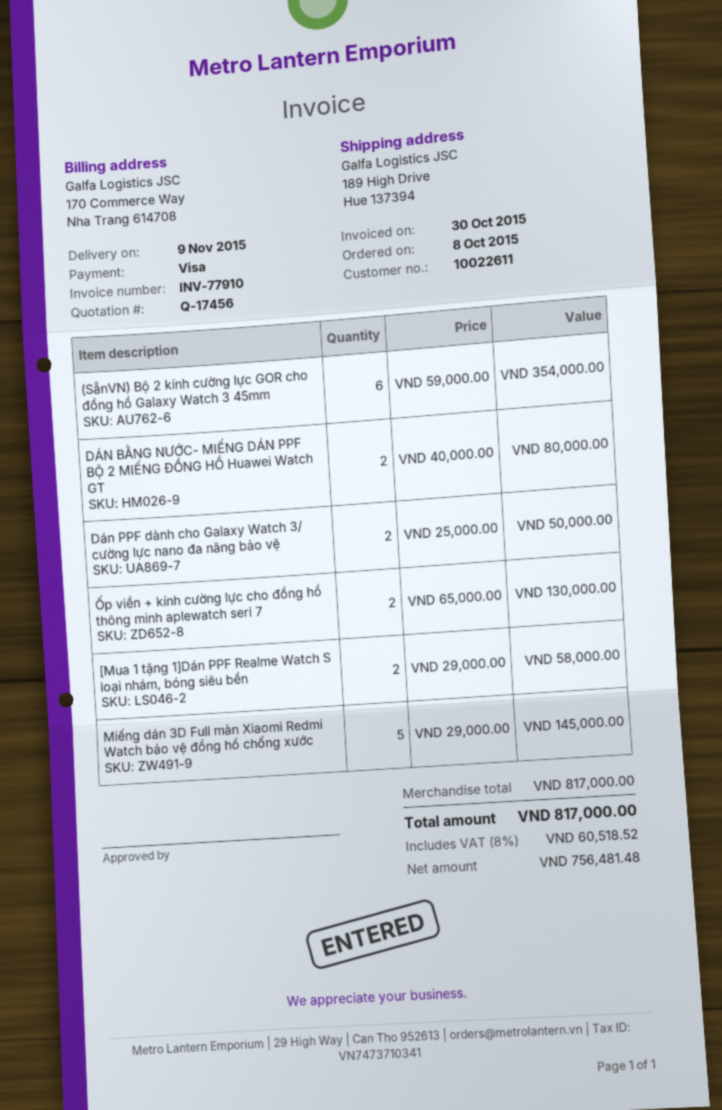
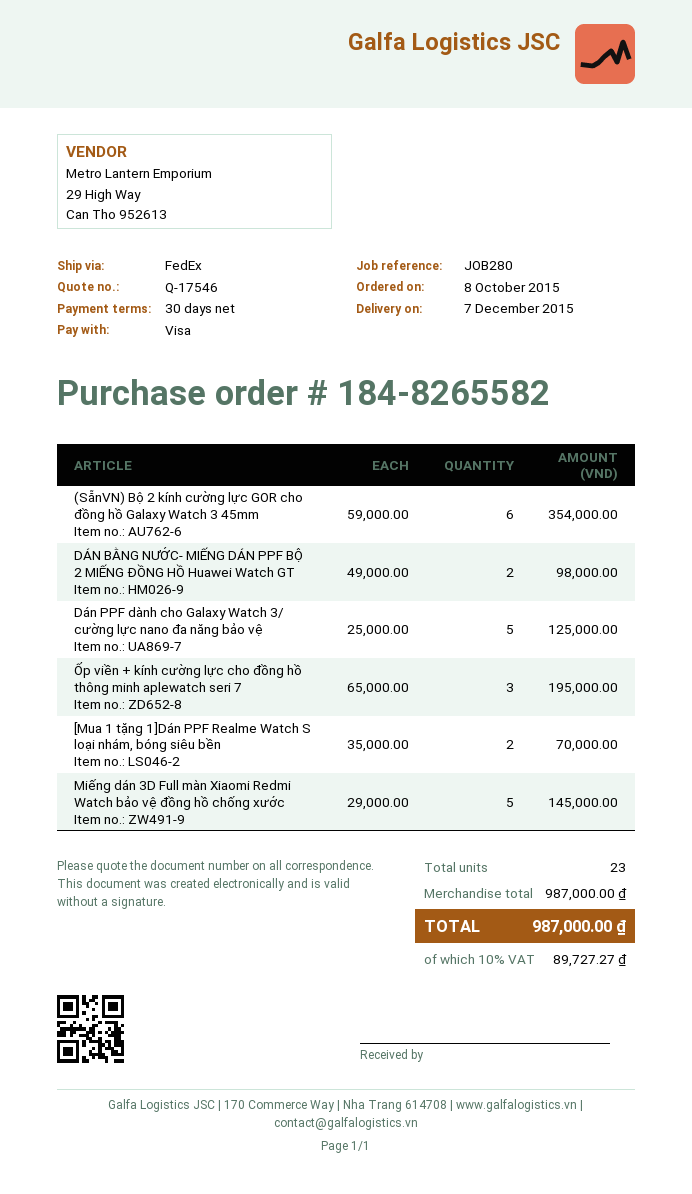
quote number: Q-17456 -> Q-17546
delivery date: 2015-11-09 -> 2015-12-07
DÁN BẰNG NƯỚC- MIẾNG DÁN PPF BỘ 2 MIẾNG ĐỒNG HỒ Huawei Watch GT: 2 x 40000.00 = 80000.00 -> 2 x 49000.00 = 98000.00
Dán PPF dành cho Galaxy Watch 3/ cường lực nano đa năng bảo vệ: 2 x 25000.00 = 50000.00 -> 5 x 25000.00 = 125000.00
Ốp viền + kính cường lực cho đồng hồ thông minh aplewatch seri 7: 2 x 65000.00 = 130000.00 -> 3 x 65000.00 = 195000.00
[Mua 1 tặng 1]Dán PPF Realme Watch S loại nhám, bóng siêu bền: 2 x 29000.00 = 58000.00 -> 2 x 35000.00 = 70000.00
subtotal: 817000.00 -> 987000.00
tax: 8% = 60518.52 -> 10% = 89727.27
total: 817000.00 -> 987000.00

